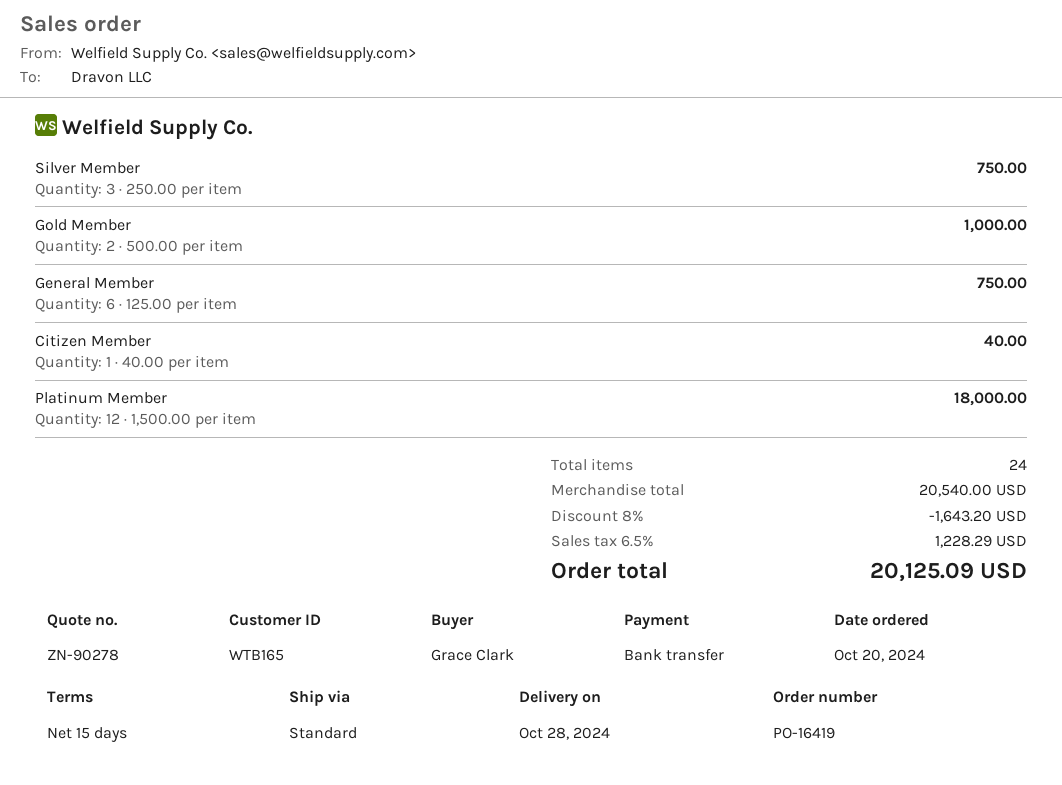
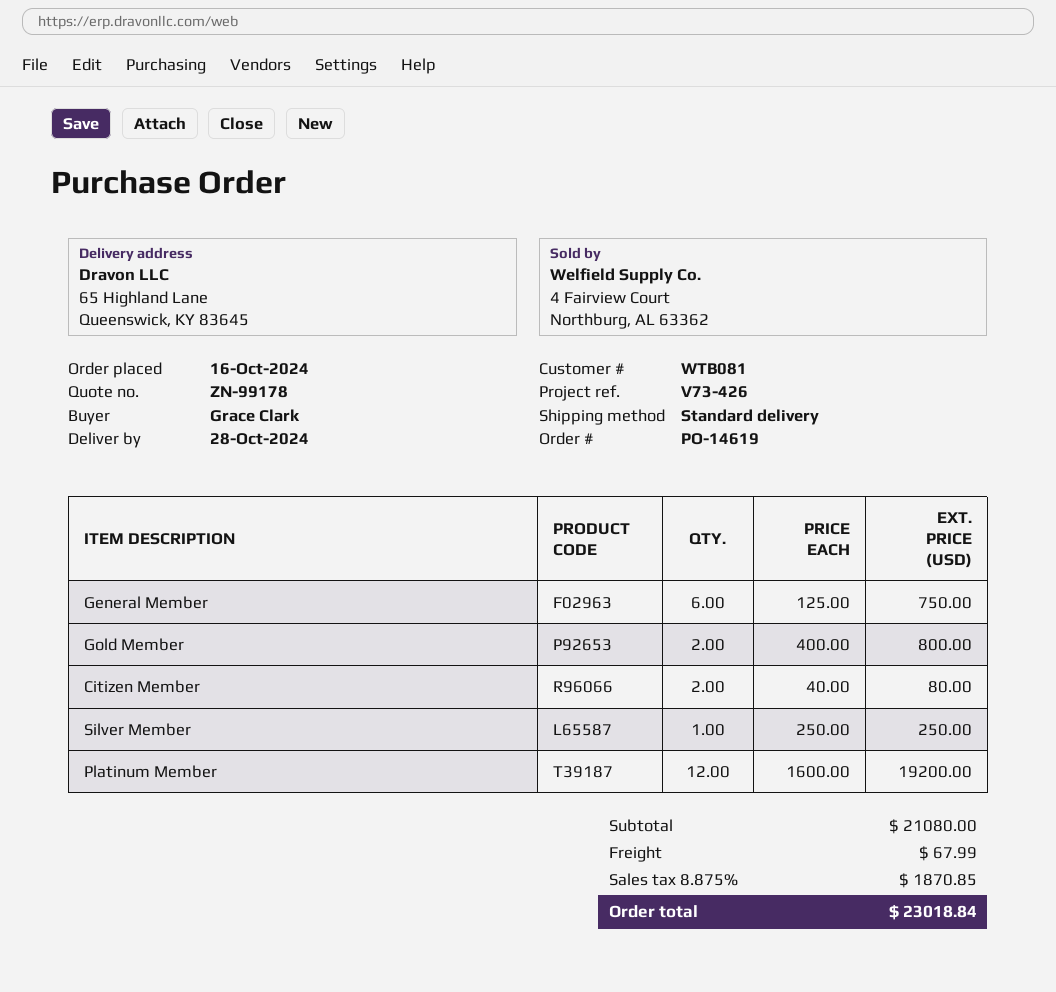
quote number: ZN-90278 -> ZN-99178
order number: PO-16419 -> PO-14619
order date: 2024-10-20 -> 2024-10-16
customer number: WTB165 -> WTB081
Silver Member: 3 x 250.00 = 750.00 -> 1 x 250.00 = 250.00
Gold Member: 2 x 500.00 = 1000.00 -> 2 x 400.00 = 800.00
Citizen Member: 1 x 40.00 = 40.00 -> 2 x 40.00 = 80.00
Platinum Member: 12 x 1500.00 = 18000.00 -> 12 x 1600.00 = 19200.00
subtotal: 20540.00 -> 21080.00
discount: 8% = 1643.20 -> none
shipping: none -> 67.99
tax: 6.5% = 1228.29 -> 8.875% = 1870.85
total: 20125.09 -> 23018.84

